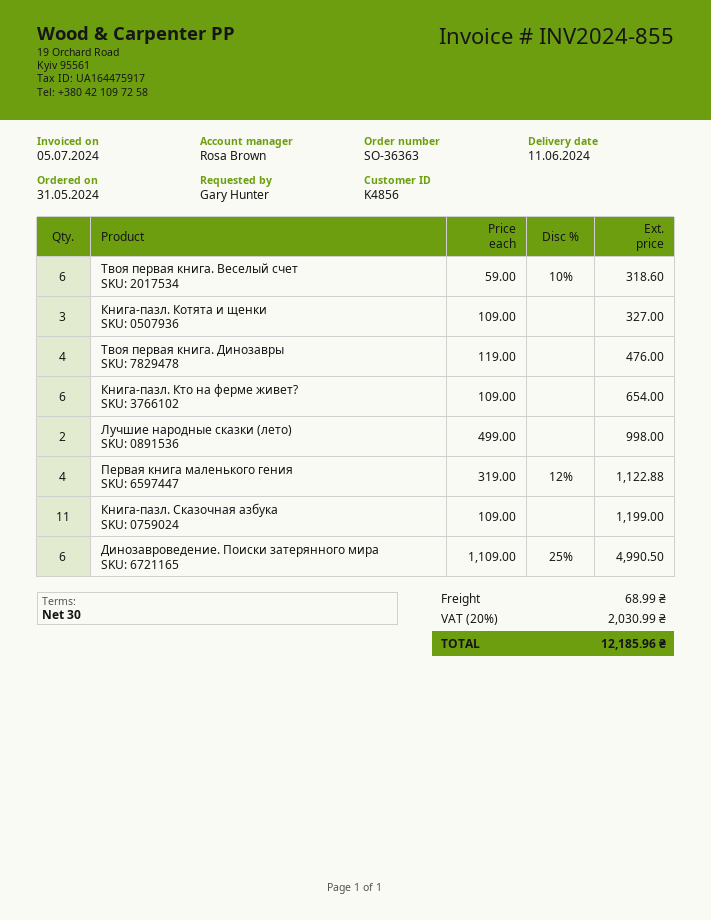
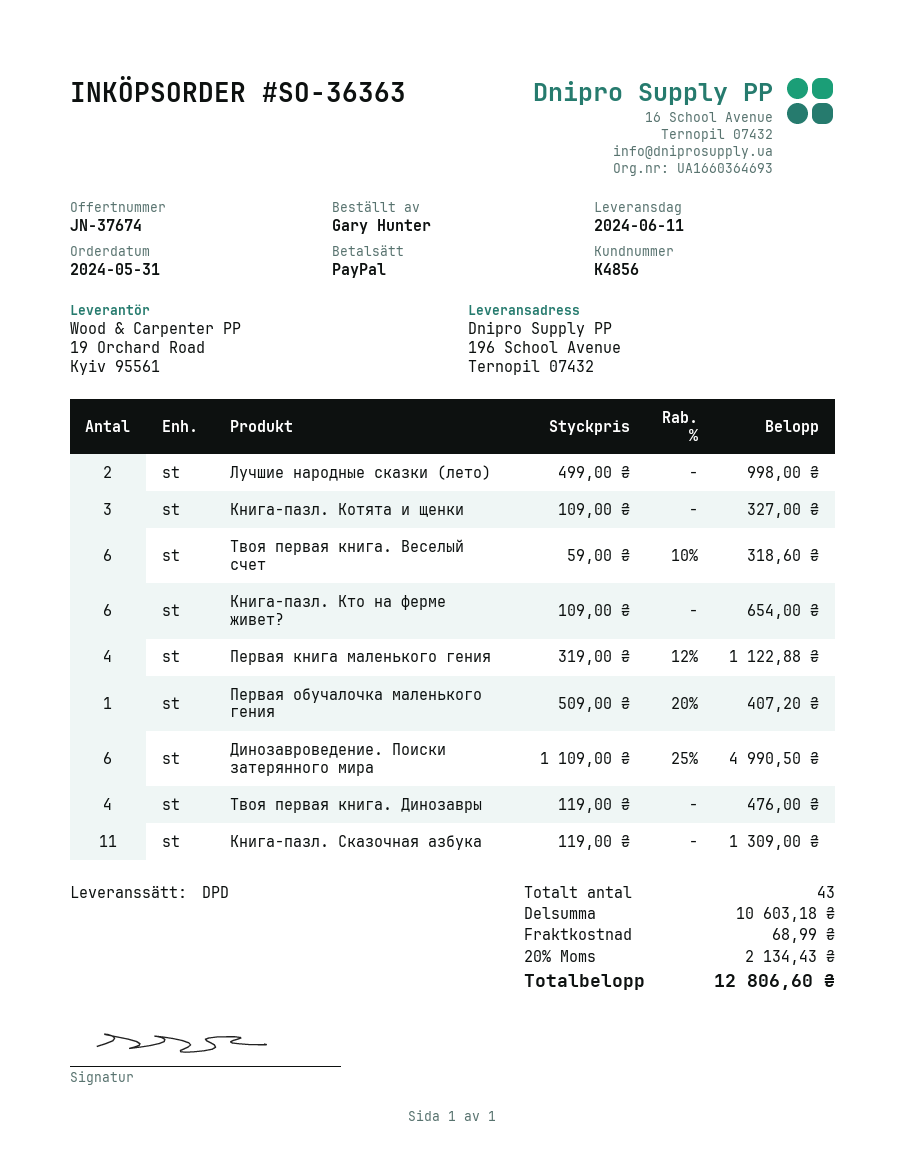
Книга-пазл. Сказочная азбука: 11 x 109.00 = 1199.00 -> 11 x 119.00 = 1309.00
Первая обучалочка маленького гения: none -> 1 x 509.00 - 20% = 407.20
tax: 20% = 2030.99 -> 20% = 2134.43
total: 12185.96 -> 12806.60

